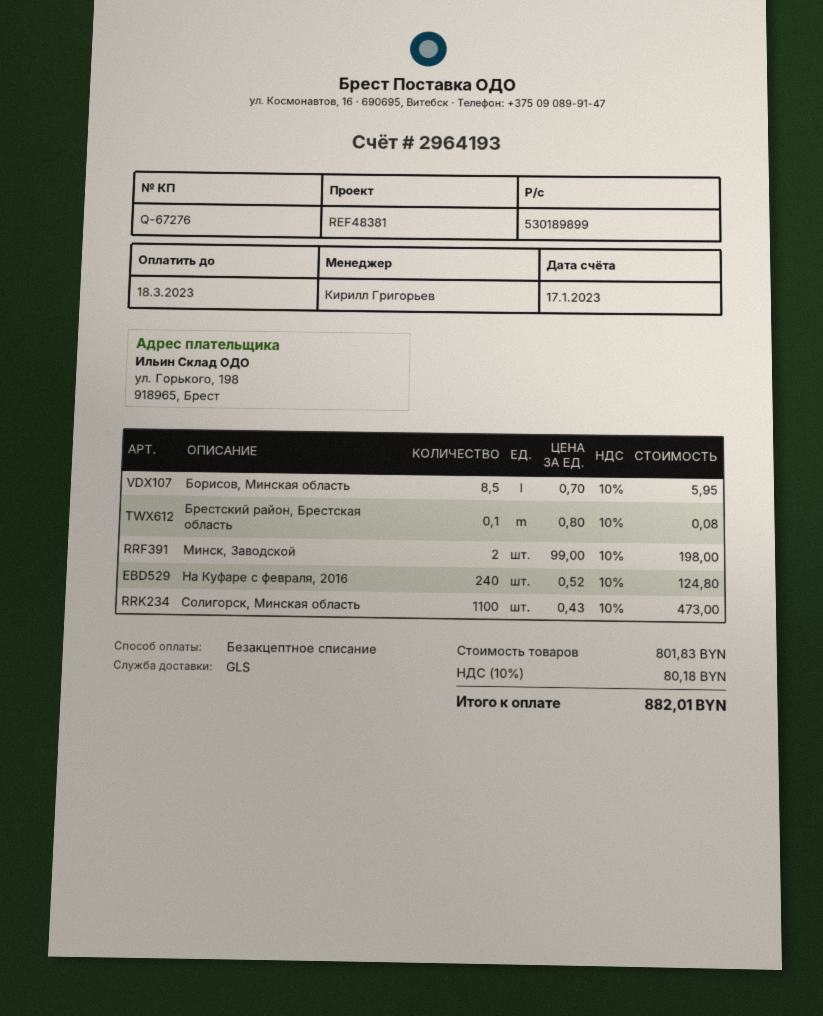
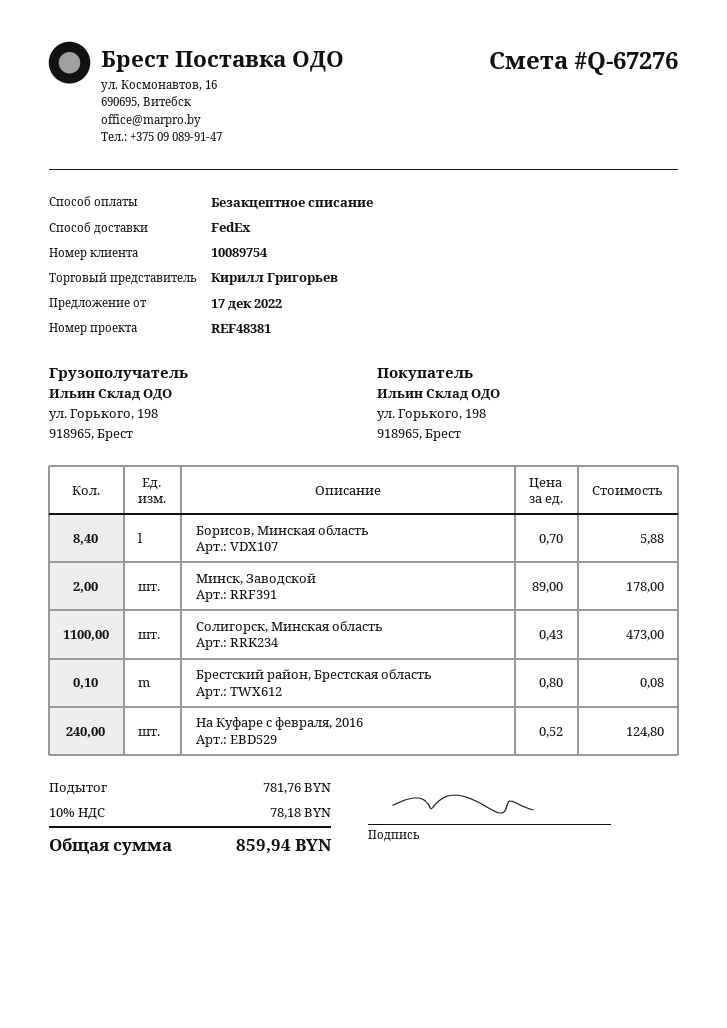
shipping method: GLS -> FedEx
Борисов, Минская область: 8.5 x 0.70 = 5.95 -> 8.4 x 0.70 = 5.88
Минск, Заводской: 2 x 99.00 = 198.00 -> 2 x 89.00 = 178.00
subtotal: 801.83 -> 781.76
tax: 10% = 80.18 -> 10% = 78.18
total: 882.01 -> 859.94

